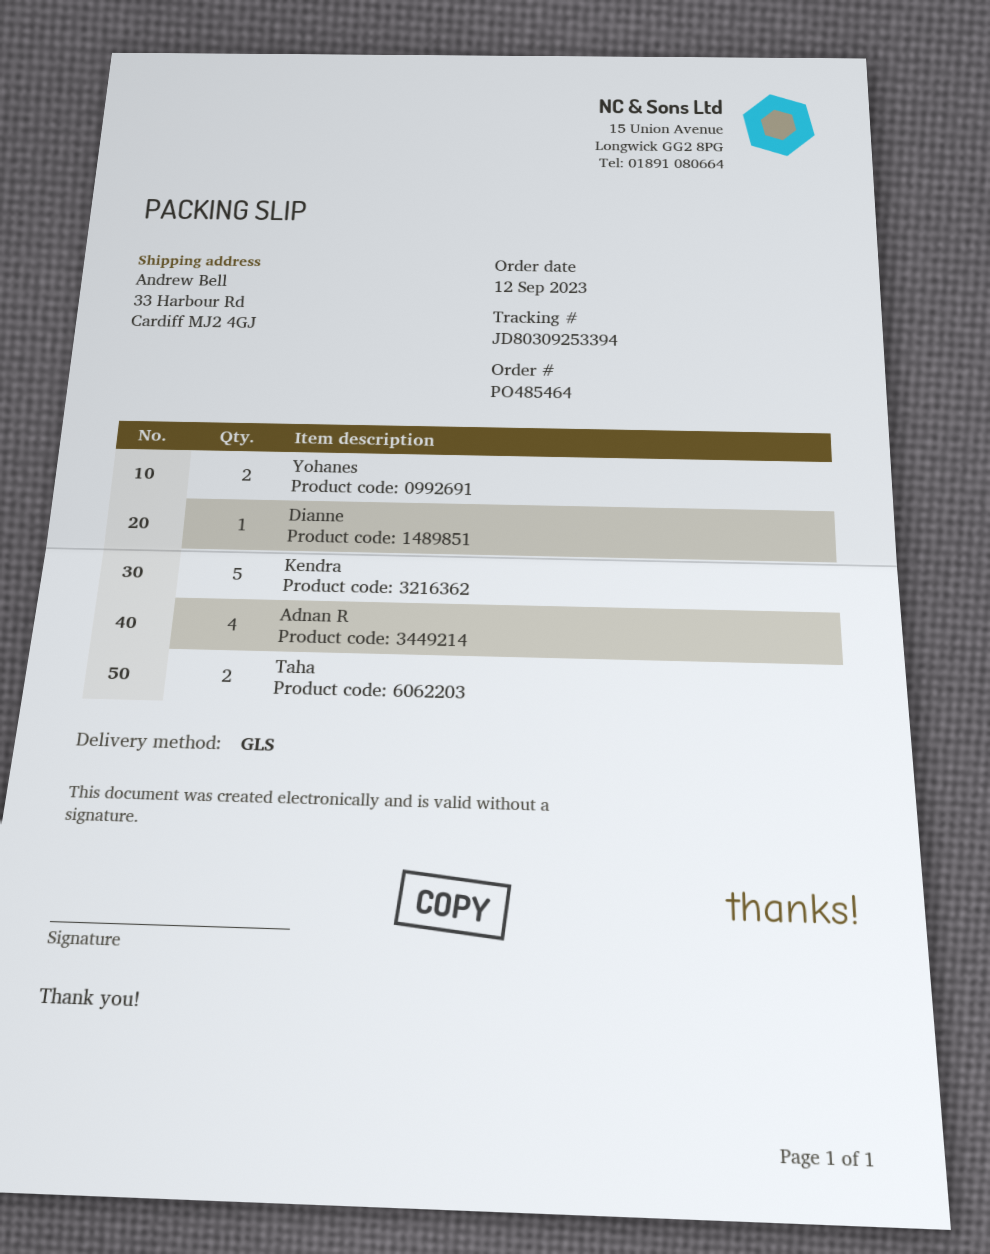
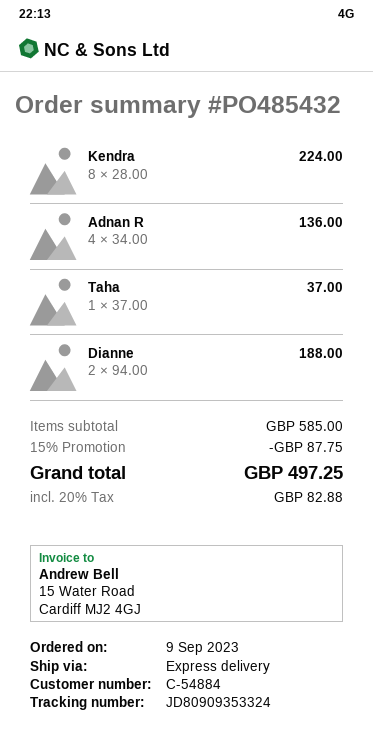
order number: PO485464 -> PO485432
order date: 2023-09-12 -> 2023-09-09
shipping method: GLS -> express
tracking number: JD80309253394 -> JD80909353324
Yohanes: 2 -> none
Dianne: 1 -> 2
Kendra: 5 -> 8
Taha: 2 -> 1

